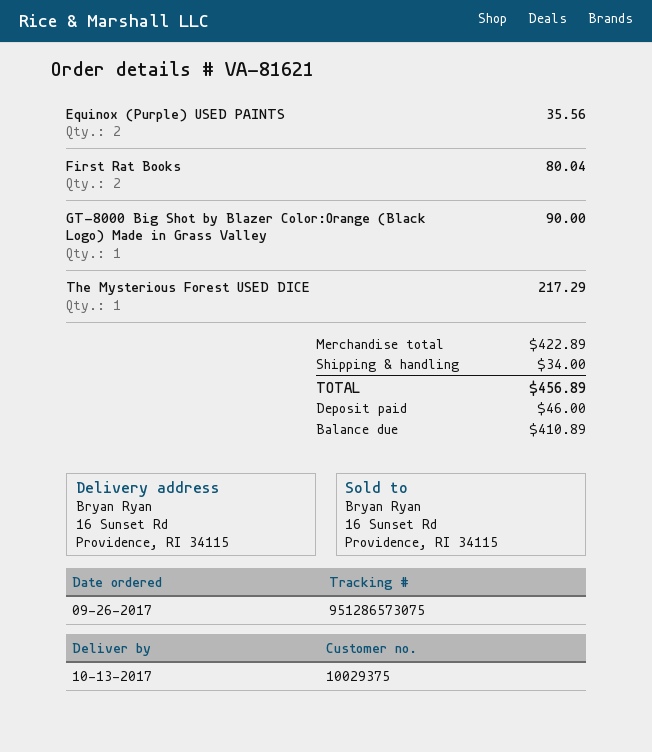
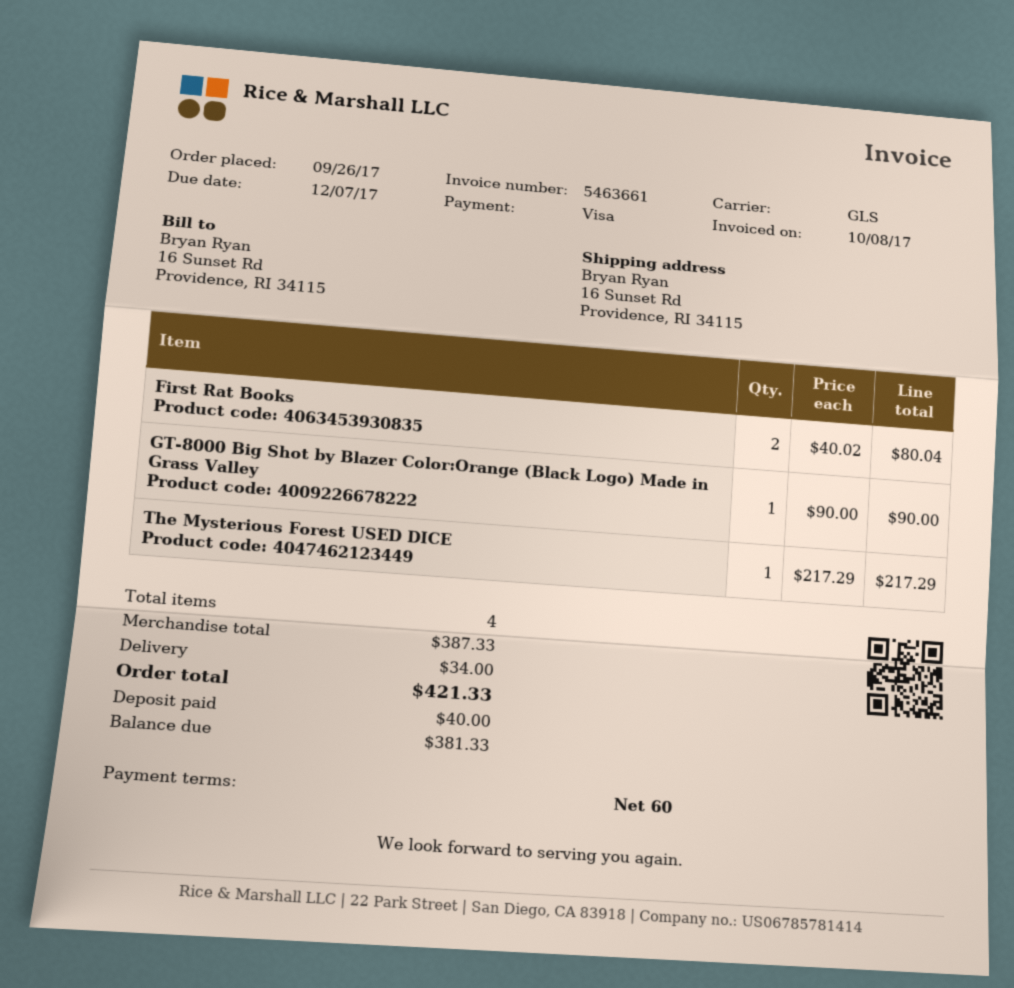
Equinox (Purple) USED PAINTS: 2 for 35.56 -> none
subtotal: 422.89 -> 387.33
total: 456.89 -> 421.33
deposit: 46.00 -> 40.00
balance: 410.89 -> 381.33

